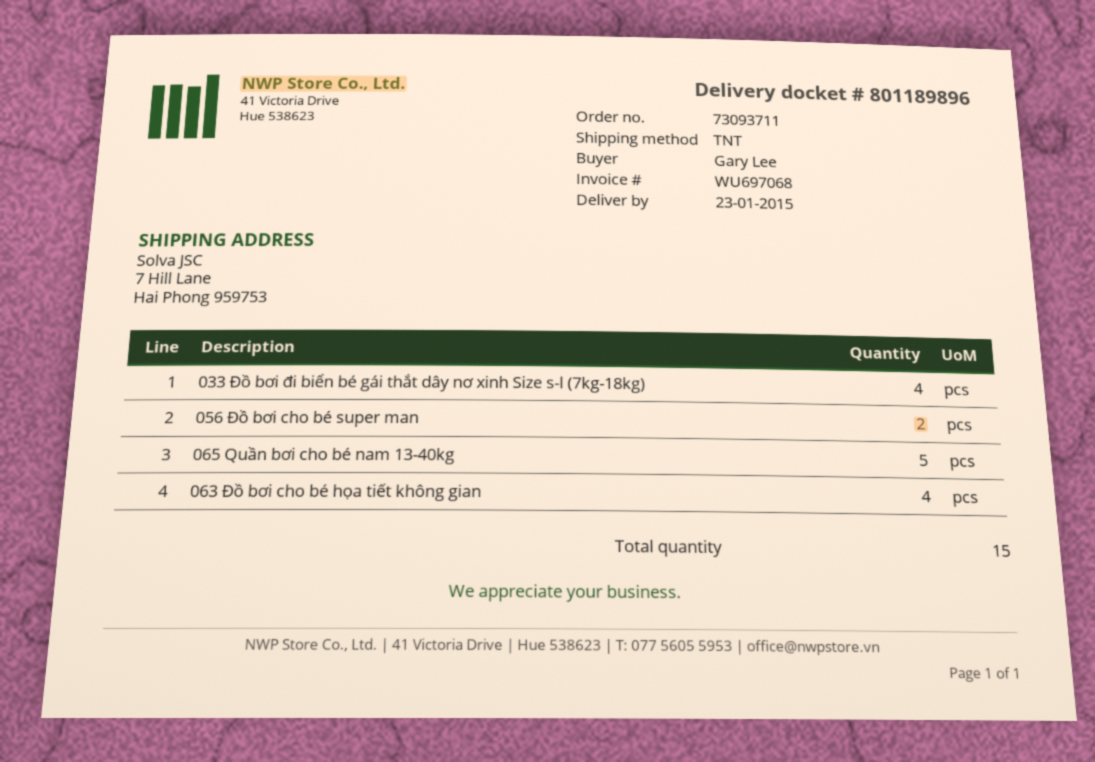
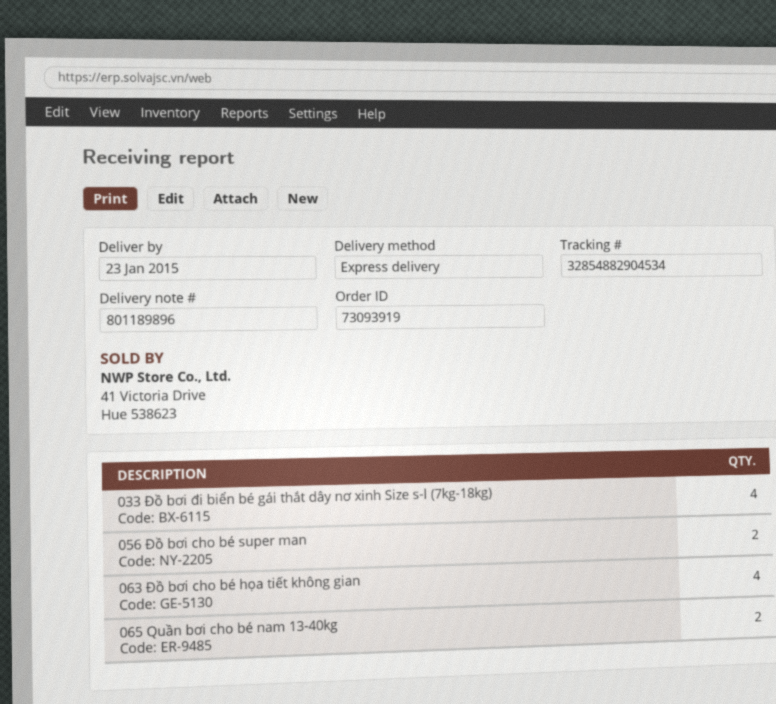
order number: 73093711 -> 73093919
shipping method: TNT -> express
065 Quần bơi cho bé nam 13-40kg: 5 -> 2

